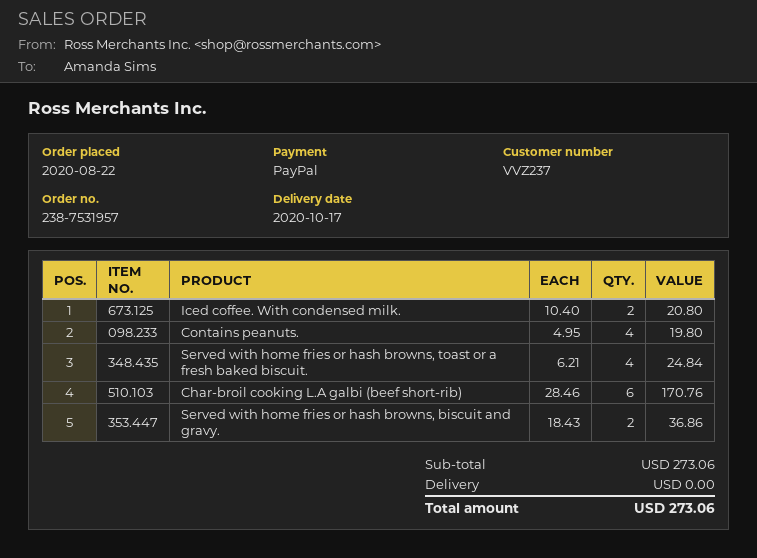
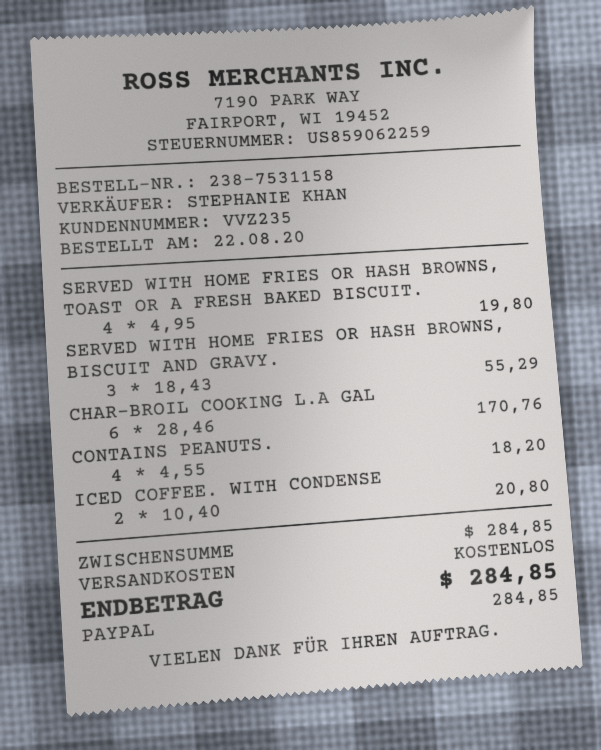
order number: 238-7531957 -> 238-7531158
customer number: VVZ237 -> VVZ235
Contains peanuts.: 4 x 4.95 = 19.80 -> 4 x 4.55 = 18.20
Served with home fries or hash browns, toast or a fresh baked biscuit.: 4 x 6.21 = 24.84 -> 4 x 4.95 = 19.80
Served with home fries or hash browns, biscuit and gravy.: 2 x 18.43 = 36.86 -> 3 x 18.43 = 55.29
subtotal: 273.06 -> 284.85
total: 273.06 -> 284.85

